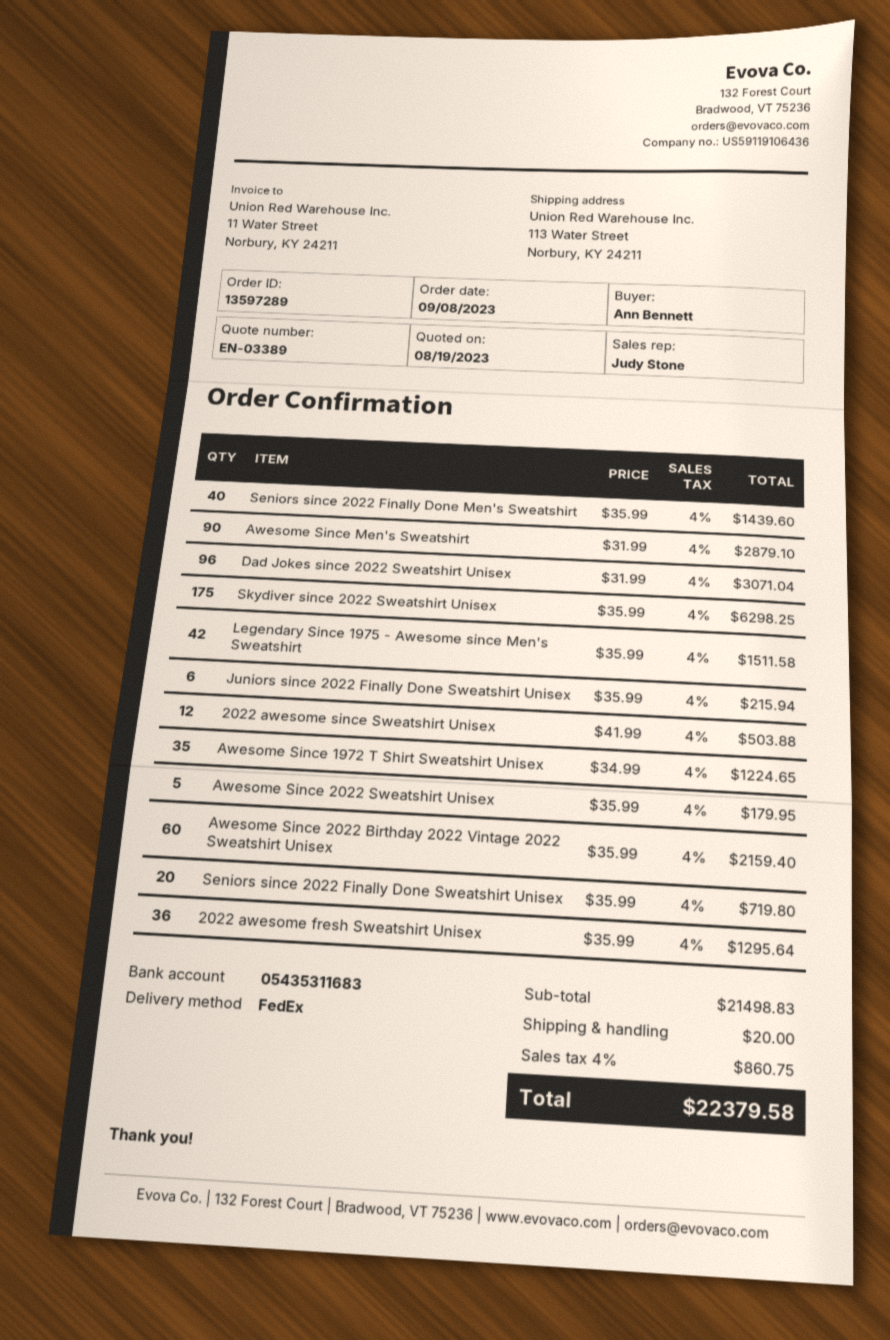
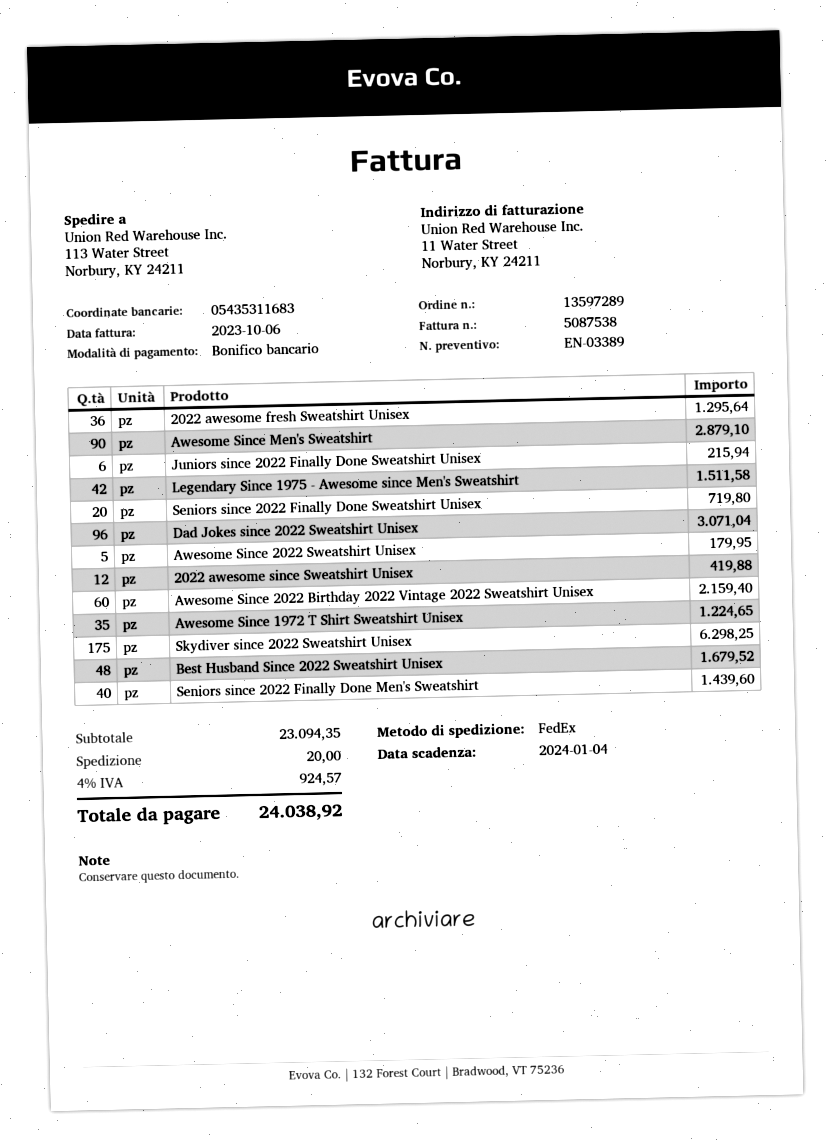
2022 awesome since Sweatshirt Unisex: 12 for 503.88 -> 12 for 419.88
Best Husband Since 2022 Sweatshirt Unisex: none -> 48 for 1679.52
subtotal: 21498.83 -> 23094.35
tax: 4% = 860.75 -> 4% = 924.57
total: 22379.58 -> 24038.92

